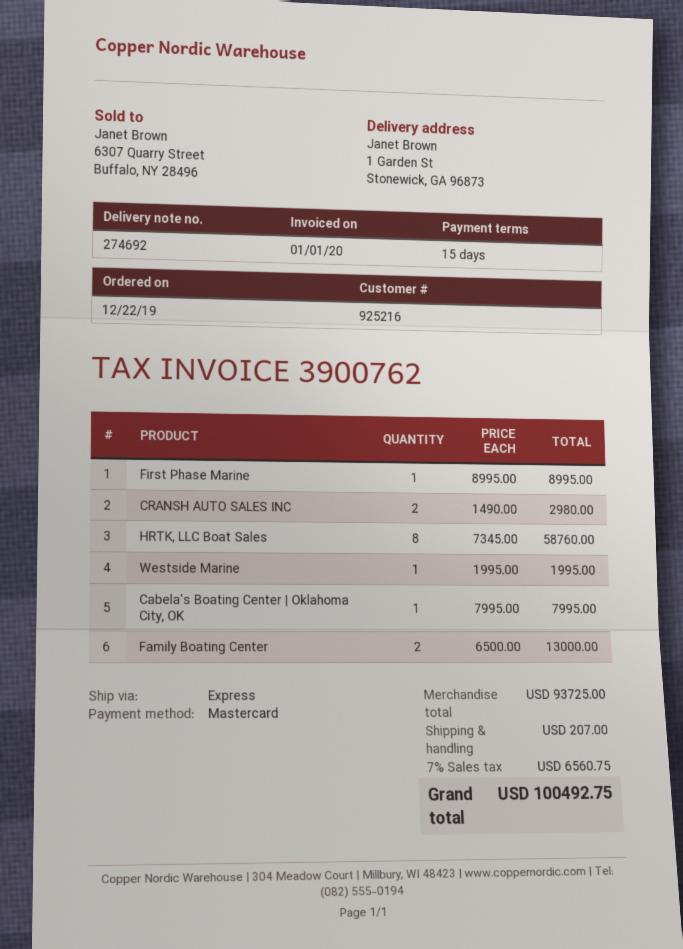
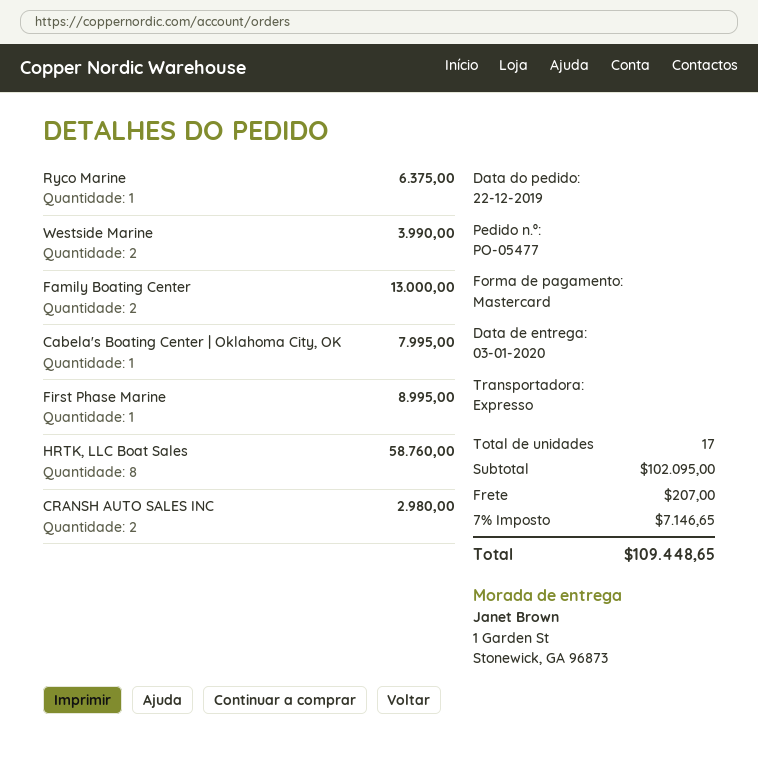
Westside Marine: 1 for 1995.00 -> 2 for 3990.00
Ryco Marine: none -> 1 for 6375.00
subtotal: 93725.00 -> 102095.00
tax: 7% = 6560.75 -> 7% = 7146.65
total: 100492.75 -> 109448.65

